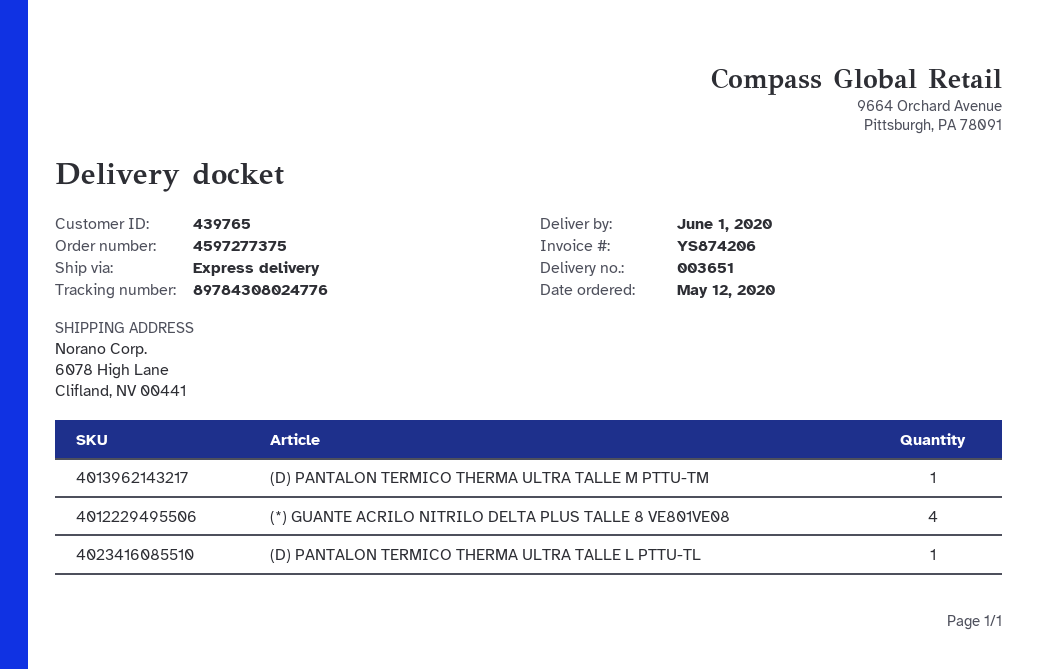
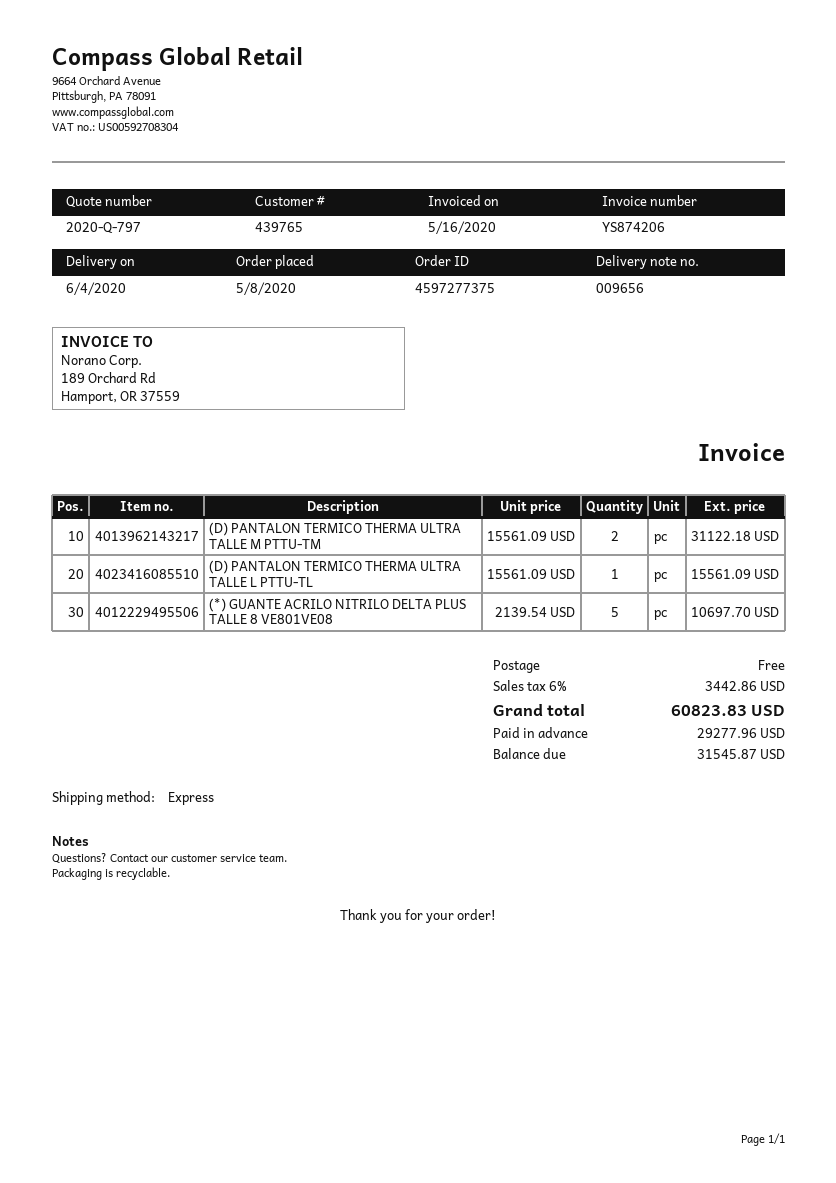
order date: 2020-05-12 -> 2020-05-08
delivery note number: 003651 -> 009656
delivery date: 2020-06-01 -> 2020-06-04
(D) PANTALON TERMICO THERMA ULTRA TALLE M PTTU-TM: 1 -> 2
(*) GUANTE ACRILO NITRILO DELTA PLUS TALLE 8 VE801VE08: 4 -> 5

